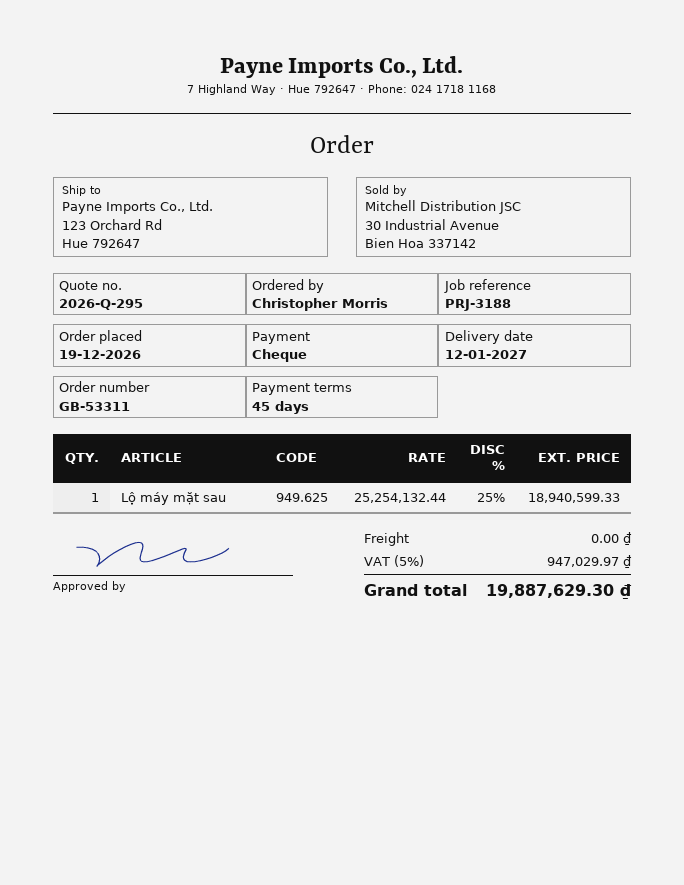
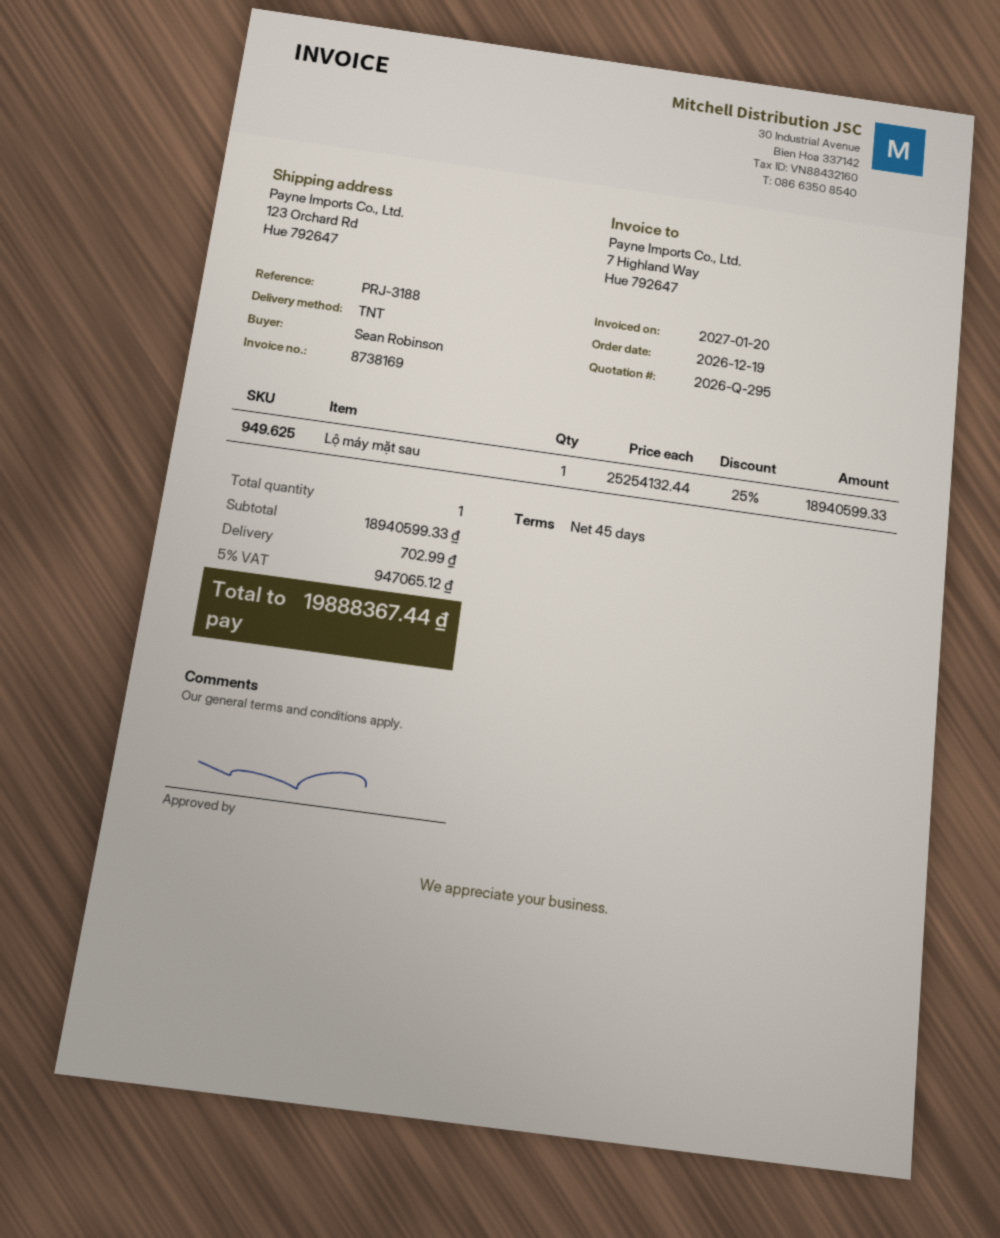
ordered by: Christopher Morris -> Sean Robinson
shipping: 0.00 -> 702.99
tax: 5% = 947029.97 -> 5% = 947065.12
total: 19887629.30 -> 19888367.44

